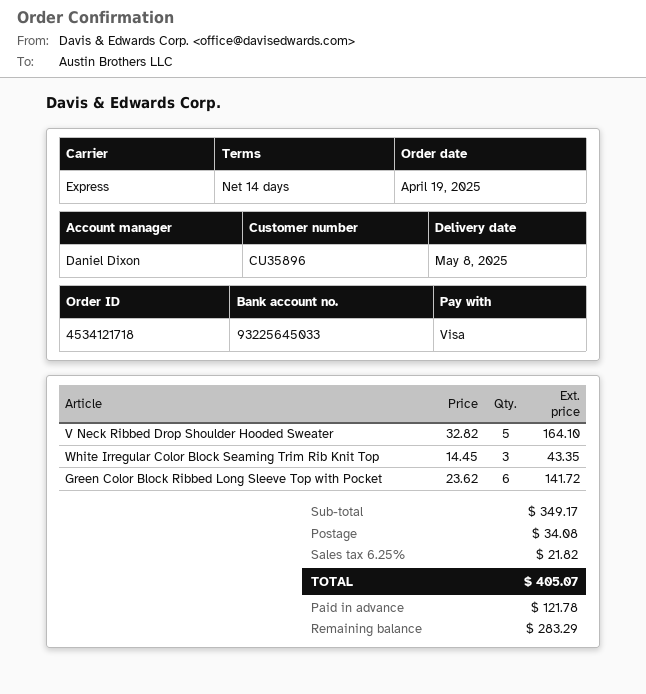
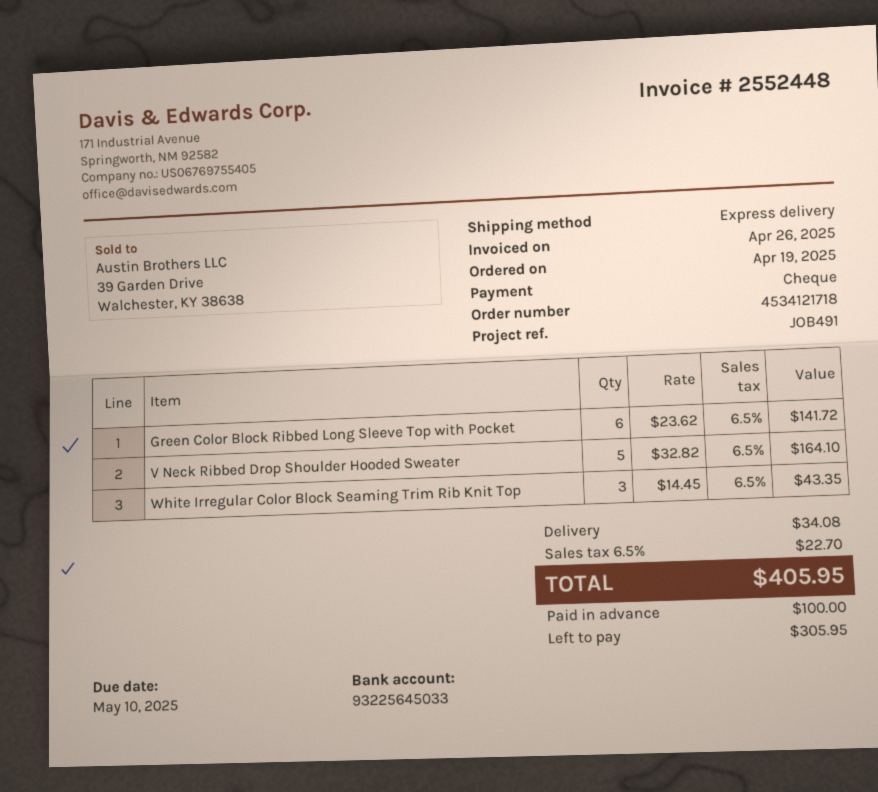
payment method: Visa -> cheque
tax: 6.25% = 21.82 -> 6.5% = 22.70
total: 405.07 -> 405.95
deposit: 121.78 -> 100.00
balance: 283.29 -> 305.95

